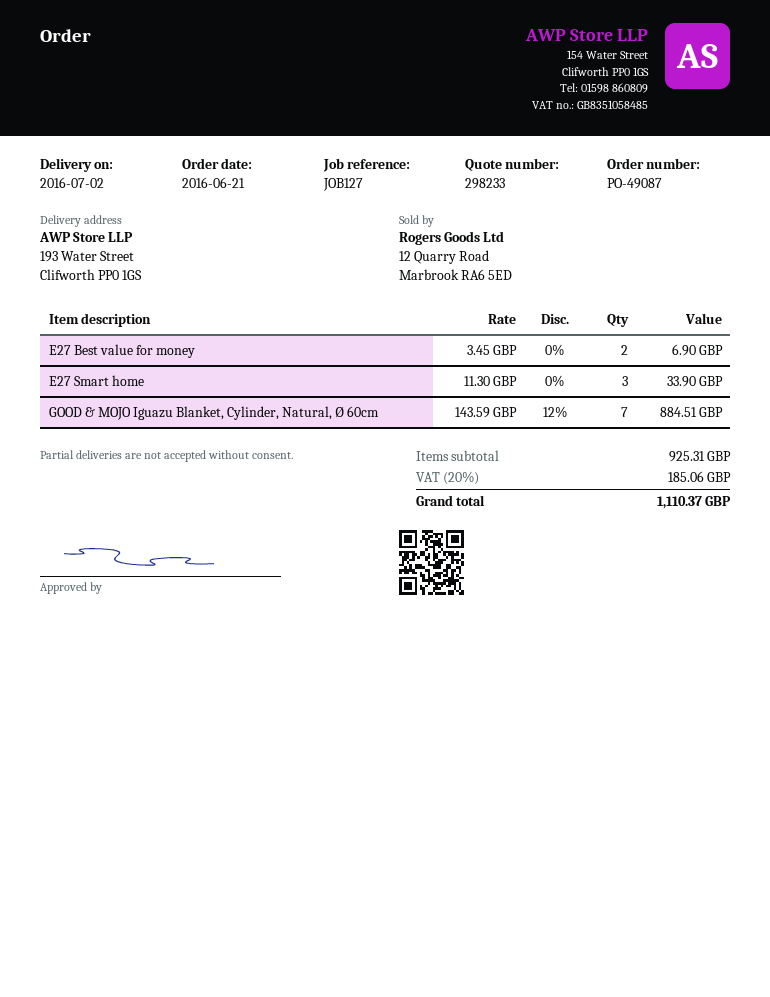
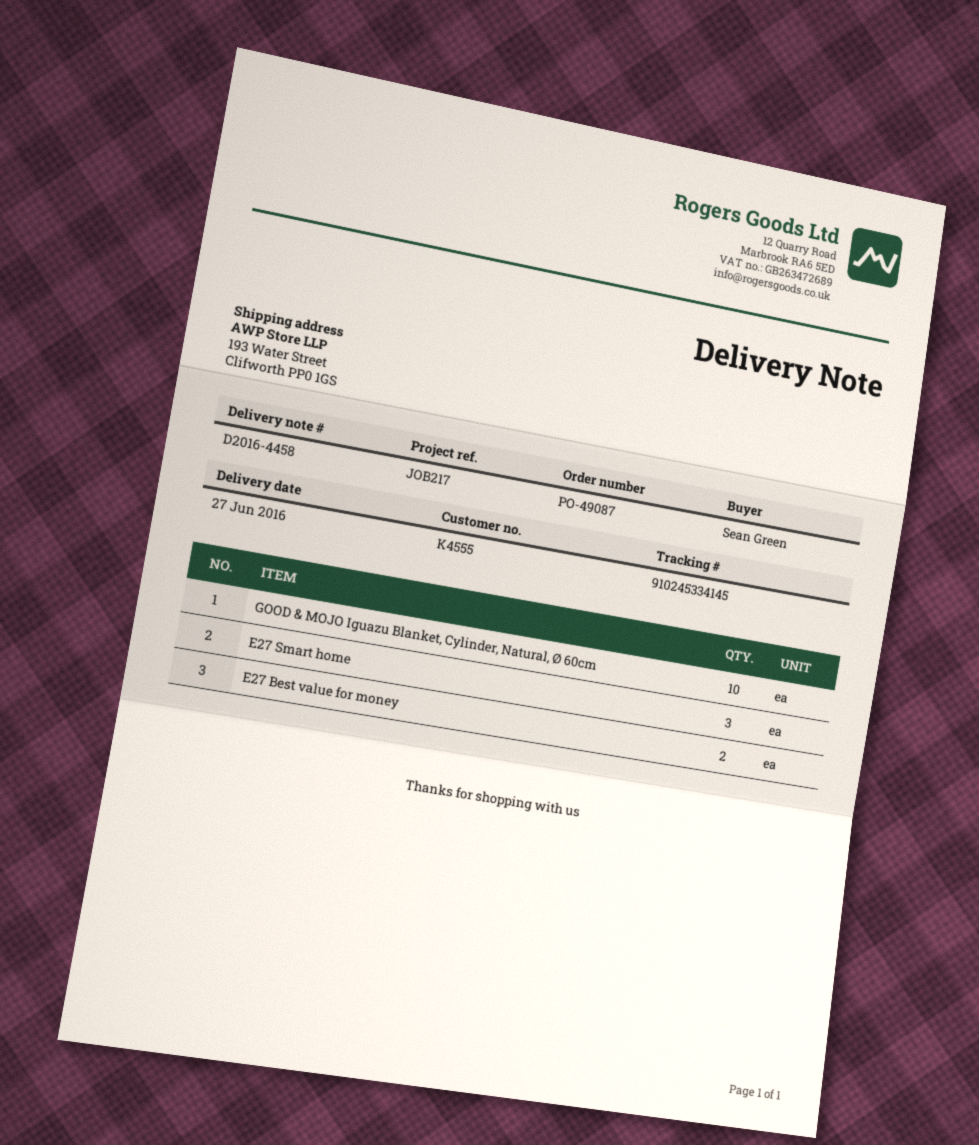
delivery date: 2016-07-02 -> 2016-06-27
reference: JOB127 -> JOB217
GOOD & MOJO Iguazu Blanket, Cylinder, Natural, Ø 60cm: 7 -> 10

